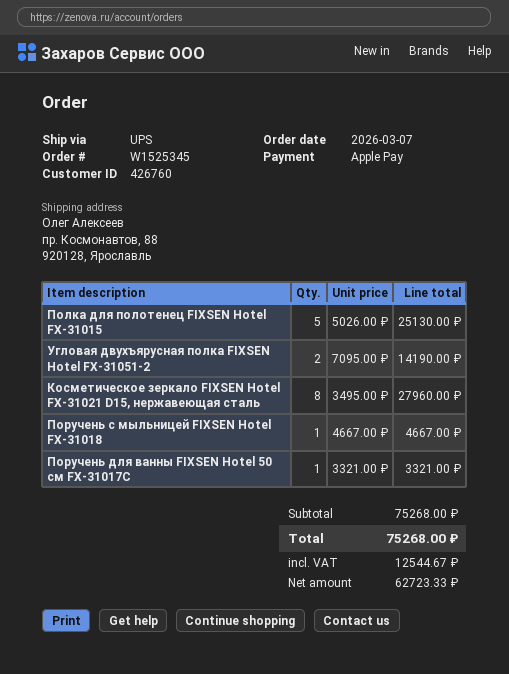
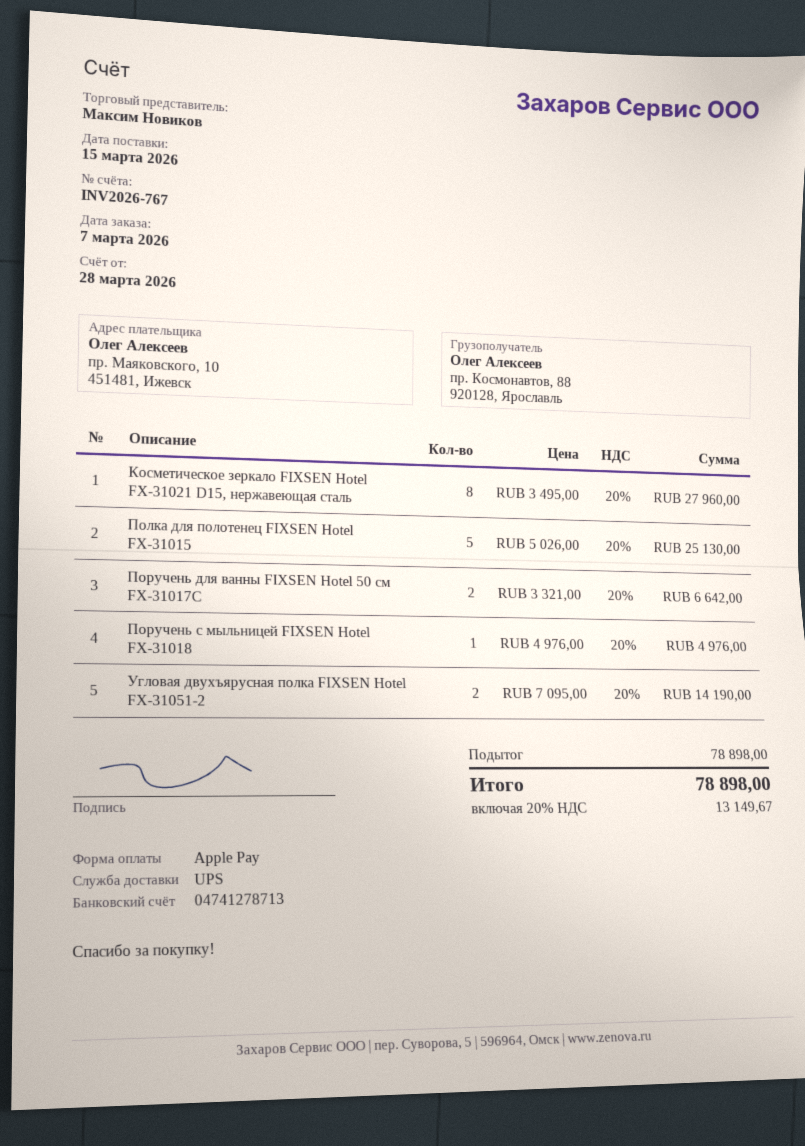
Поручень с мыльницей FIXSEN Hotel FX-31018: 1 x 4667.00 = 4667.00 -> 1 x 4976.00 = 4976.00
Поручень для ванны FIXSEN Hotel 50 см FX-31017C: 1 x 3321.00 = 3321.00 -> 2 x 3321.00 = 6642.00
subtotal: 75268.00 -> 78898.00
tax: 12544.67 -> 13149.67
total: 75268.00 -> 78898.00

